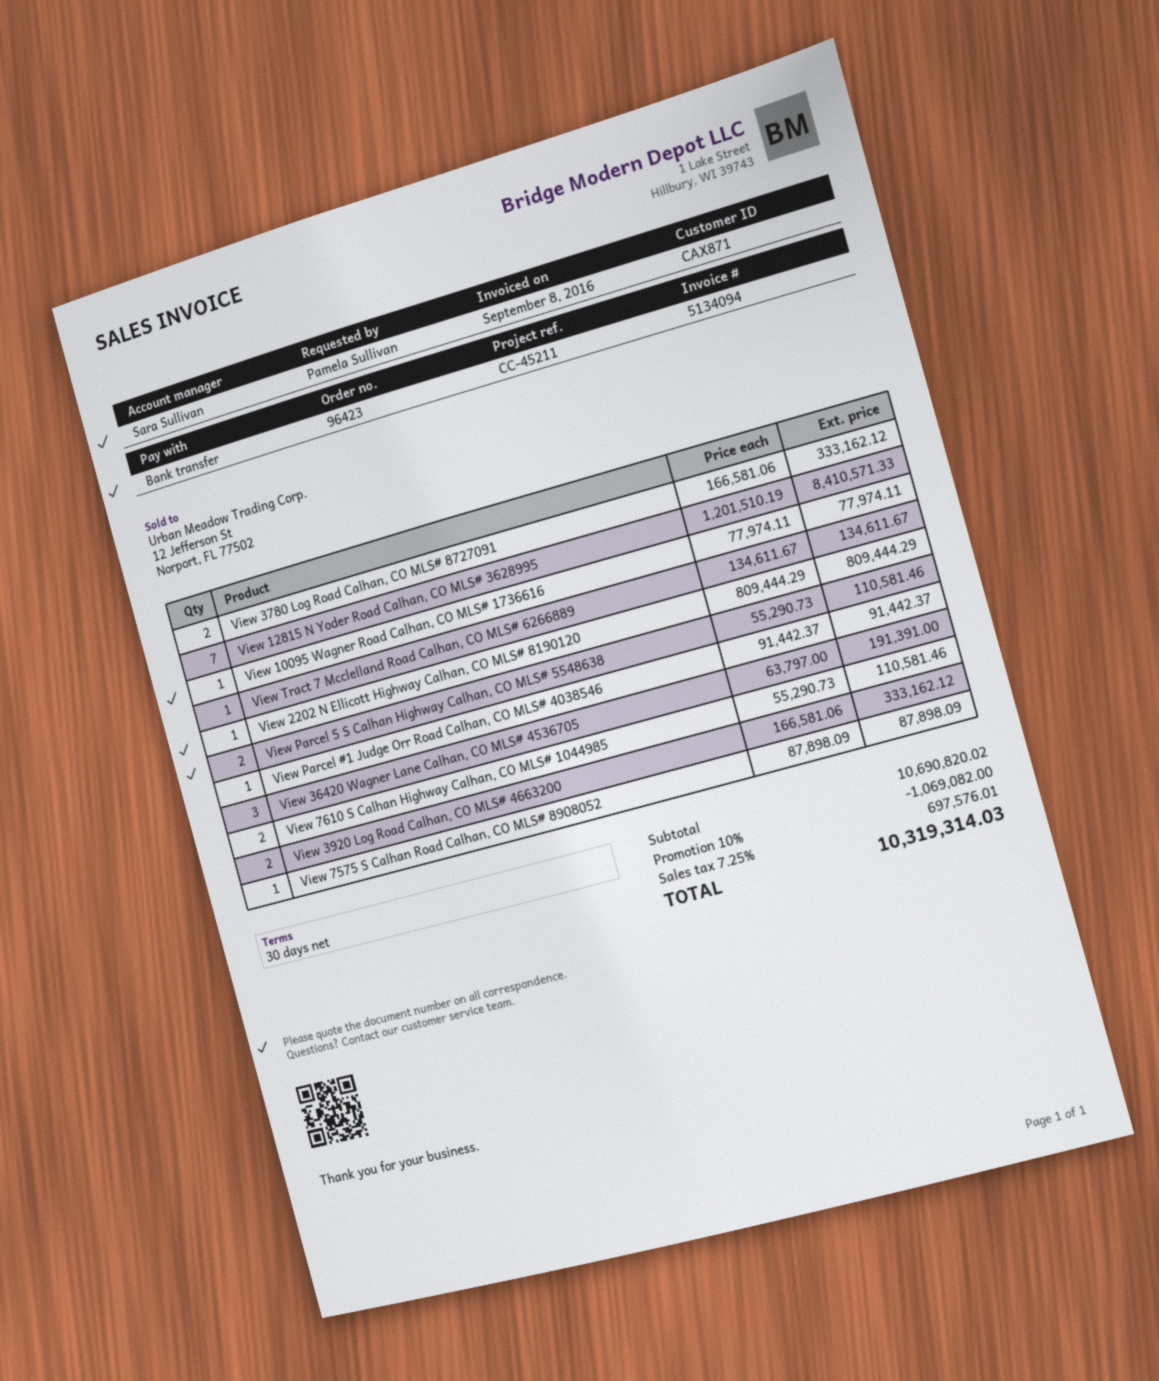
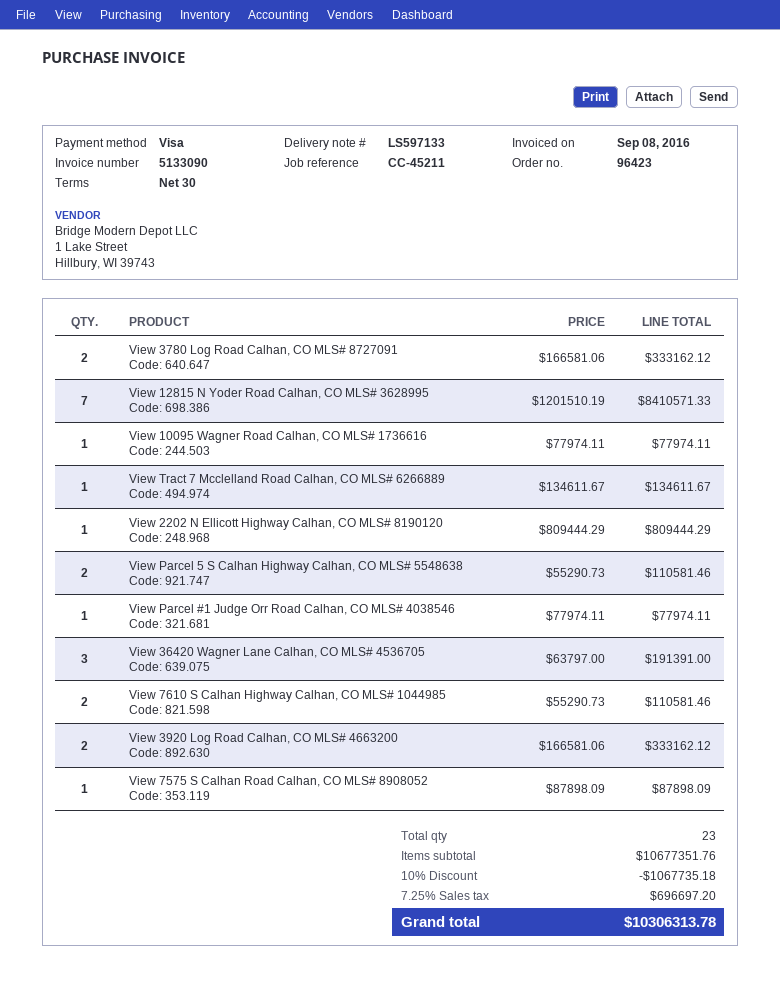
invoice number: 5134094 -> 5133090
payment method: bank transfer -> Visa
View Parcel #1 Judge Orr Road Calhan, CO MLS# 4038546: 1 x 91442.37 = 91442.37 -> 1 x 77974.11 = 77974.11
subtotal: 10690820.02 -> 10677351.76
discount: 10% = 1069082.00 -> 10% = 1067735.18
tax: 7.25% = 697576.01 -> 7.25% = 696697.20
total: 10319314.03 -> 10306313.78

